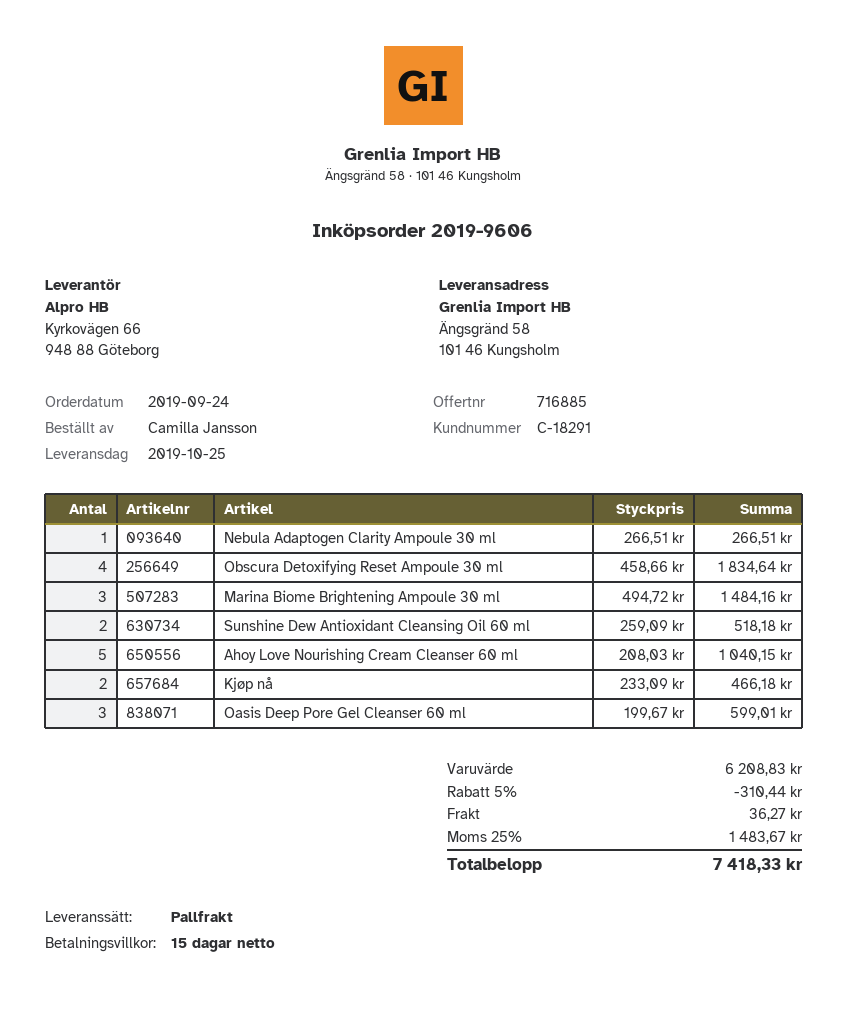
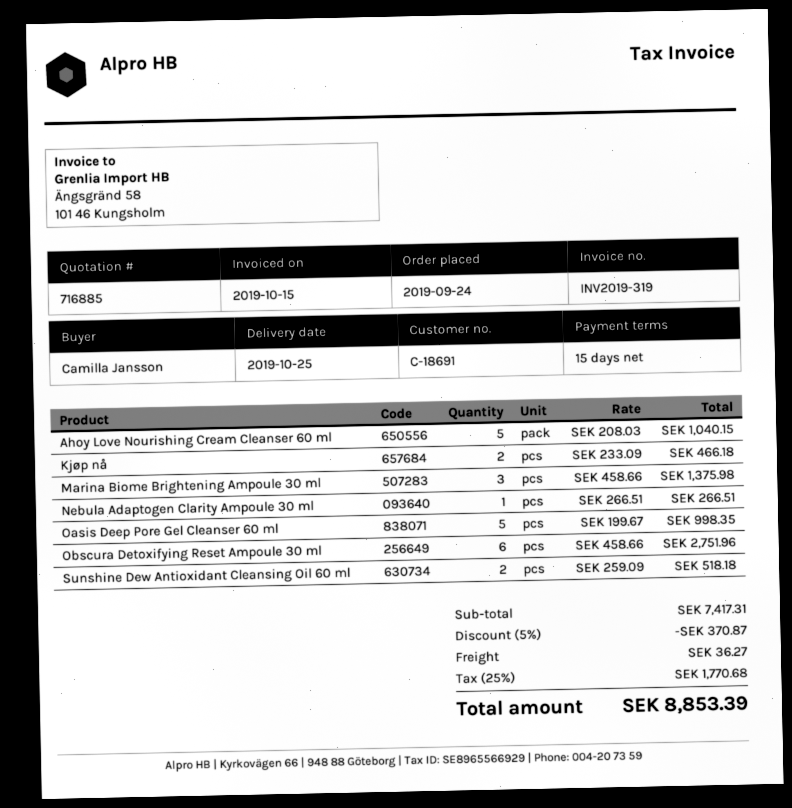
customer number: C-18291 -> C-18691
Obscura Detoxifying Reset Ampoule 30 ml: 4 x 458.66 = 1834.64 -> 6 x 458.66 = 2751.96
Marina Biome Brightening Ampoule 30 ml: 3 x 494.72 = 1484.16 -> 3 x 458.66 = 1375.98
Oasis Deep Pore Gel Cleanser 60 ml: 3 x 199.67 = 599.01 -> 5 x 199.67 = 998.35
subtotal: 6208.83 -> 7417.31
discount: 5% = 310.44 -> 5% = 370.87
tax: 25% = 1483.67 -> 25% = 1770.68
total: 7418.33 -> 8853.39

